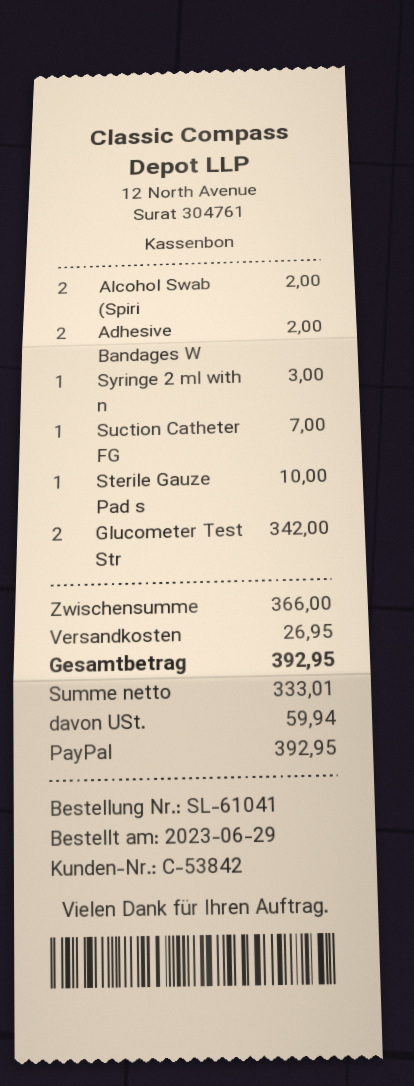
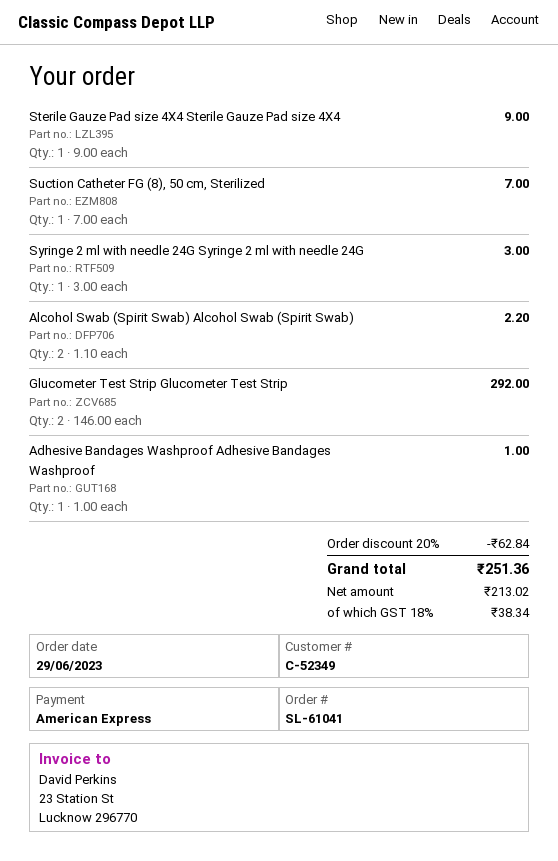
customer number: C-53842 -> C-52349
payment method: PayPal -> American Express
Alcohol Swab (Spiri: 2 for 2.00 -> 2 for 2.20
Adhesive Bandages W: 2 for 2.00 -> 1 for 1.00
Sterile Gauze Pad s: 1 for 10.00 -> 1 for 9.00
Glucometer Test Str: 2 for 342.00 -> 2 for 292.00
discount: none -> 20% = 62.84
shipping: 26.95 -> none
net: 333.01 -> 213.02
tax: 59.94 -> 38.34
total: 392.95 -> 251.36

